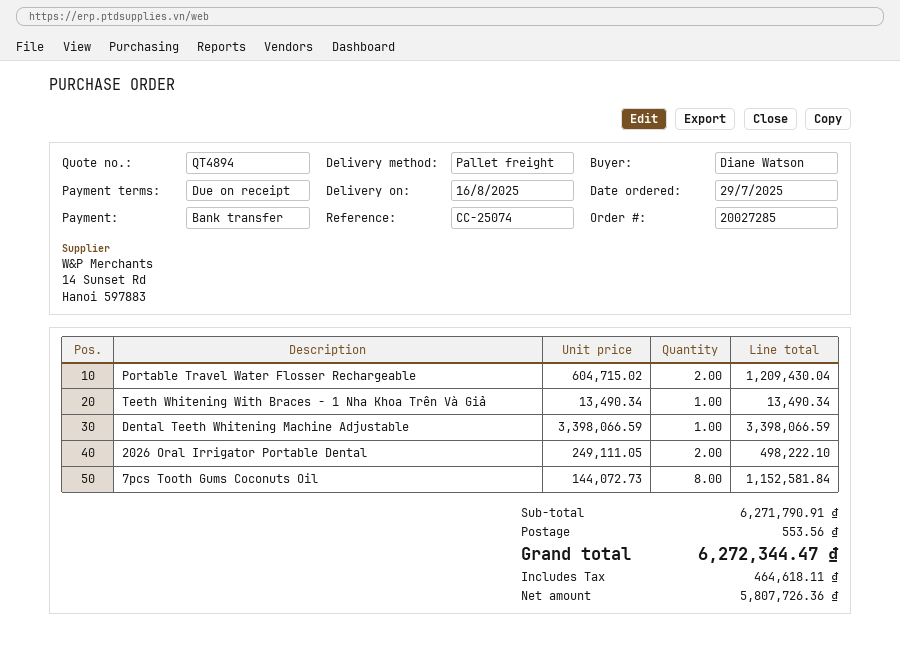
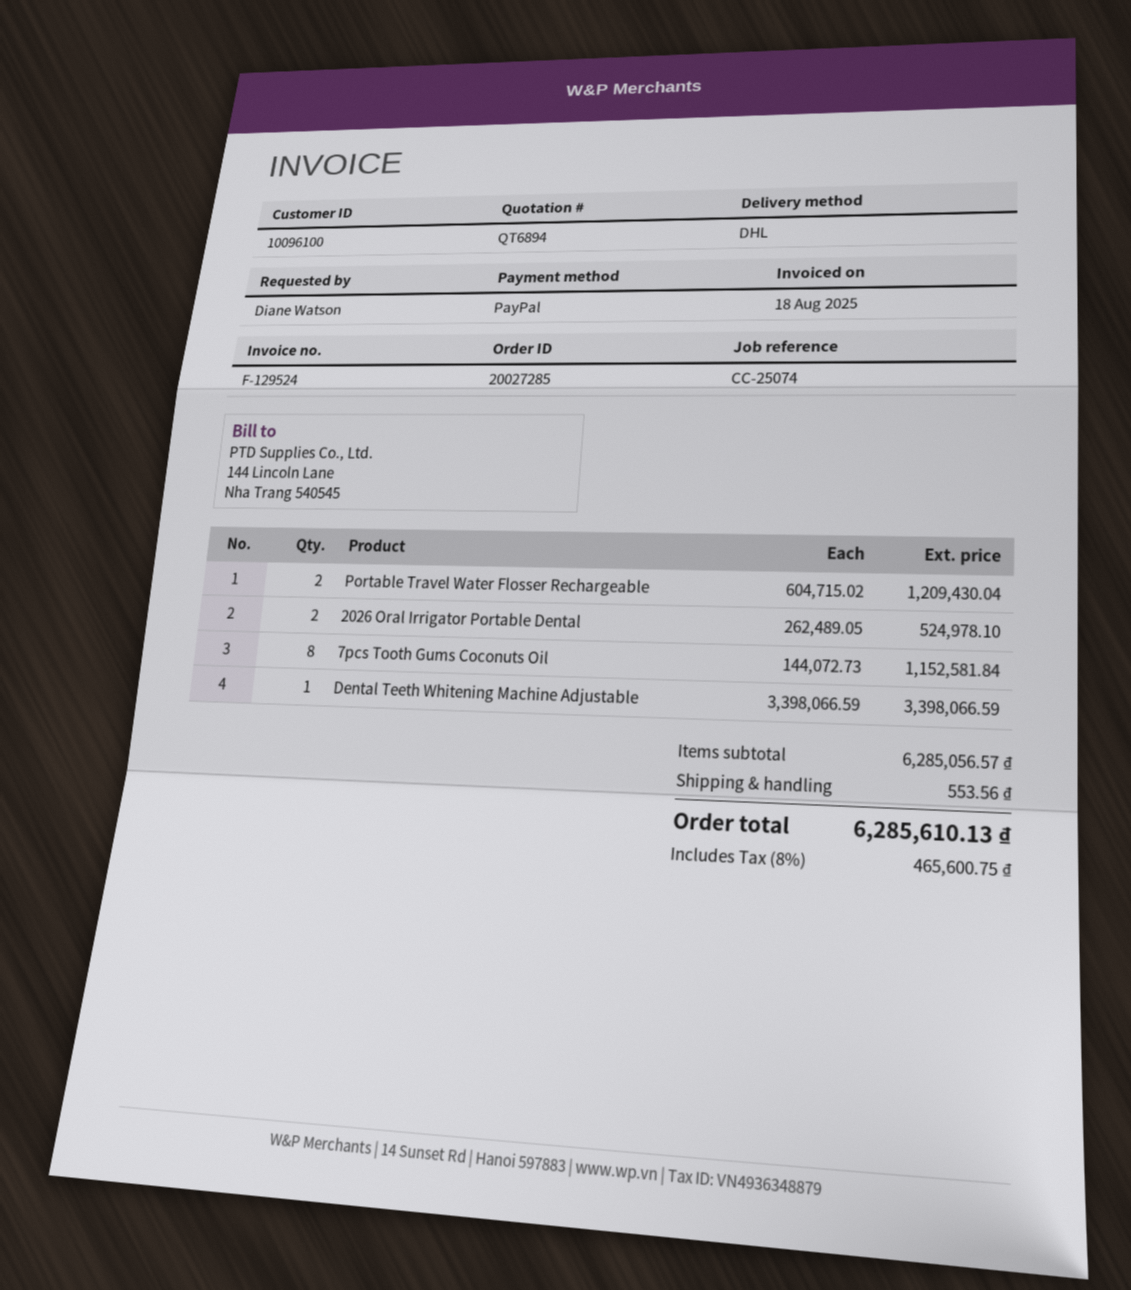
quote number: QT4894 -> QT6894
payment method: bank transfer -> PayPal
shipping method: pallet freight -> DHL
Teeth Whitening With Braces - 1 Nha Khoa Trên Và Giả: 1 x 13490.34 = 13490.34 -> none
2026 Oral Irrigator Portable Dental: 2 x 249111.05 = 498222.10 -> 2 x 262489.05 = 524978.10
subtotal: 6271790.91 -> 6285056.57
tax: 464618.11 -> 465600.75
total: 6272344.47 -> 6285610.13

